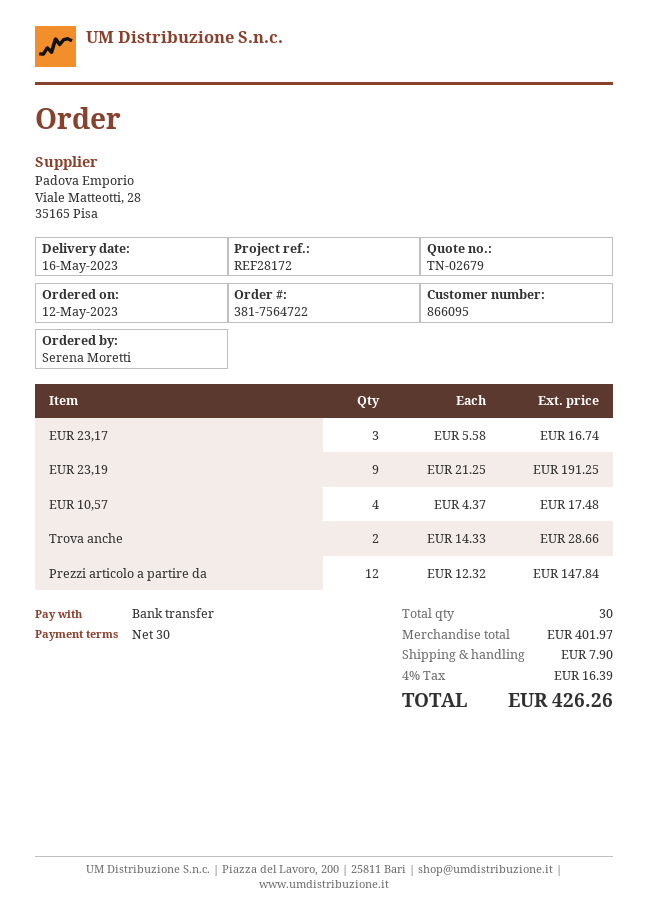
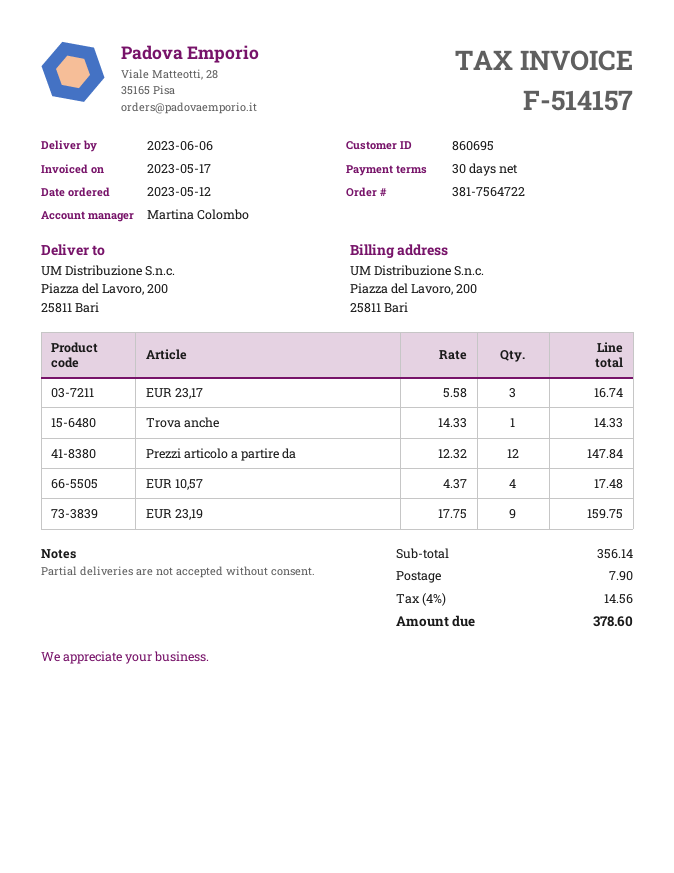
delivery date: 2023-05-16 -> 2023-06-06
customer number: 866095 -> 860695
EUR 23,19: 9 x 21.25 = 191.25 -> 9 x 17.75 = 159.75
Trova anche: 2 x 14.33 = 28.66 -> 1 x 14.33 = 14.33
subtotal: 401.97 -> 356.14
tax: 4% = 16.39 -> 4% = 14.56
total: 426.26 -> 378.60

